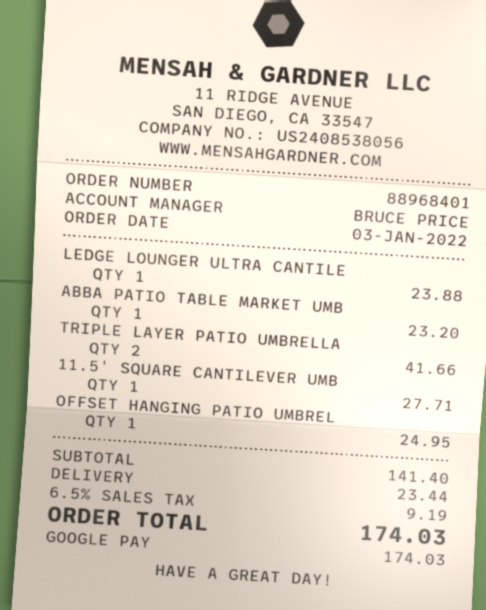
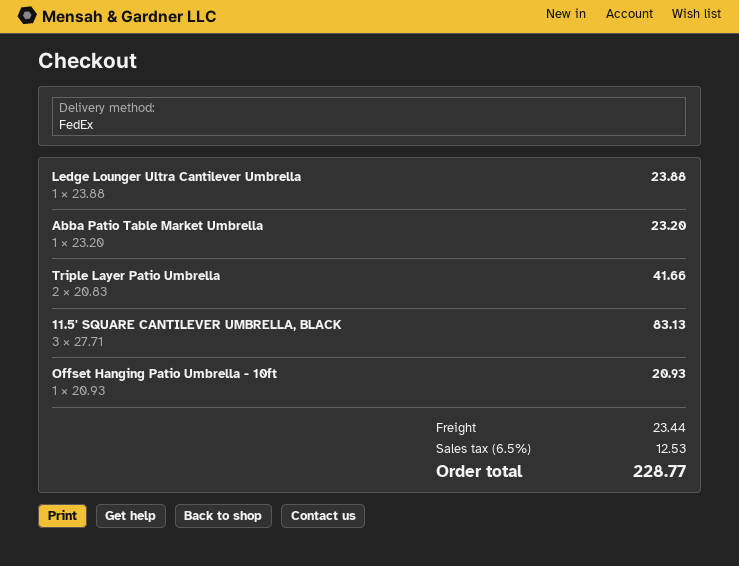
11.5' SQUARE CANTILEVER UMB: 1 for 27.71 -> 3 for 83.13
OFFSET HANGING PATIO UMBREL: 1 for 24.95 -> 1 for 20.93
tax: 6.5% = 9.19 -> 6.5% = 12.53
total: 174.03 -> 228.77

